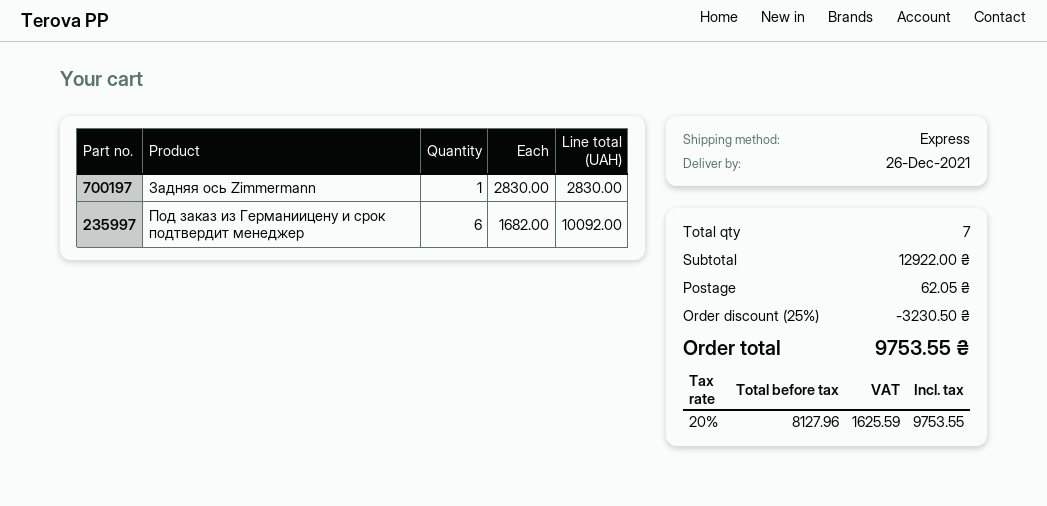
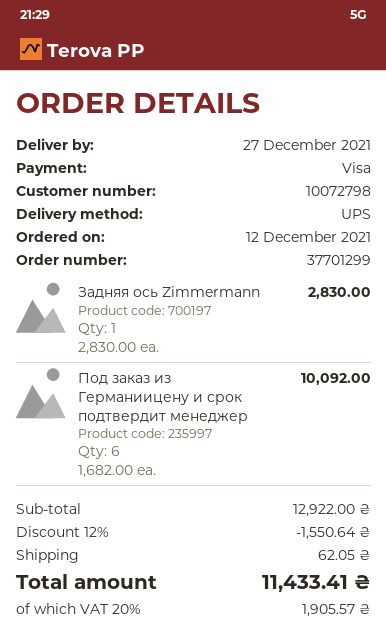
delivery date: 2021-12-26 -> 2021-12-27
shipping method: express -> UPS
discount: 25% = 3230.50 -> 12% = 1550.64
tax: 20% = 1625.59 -> 20% = 1905.57
total: 9753.55 -> 11433.41

